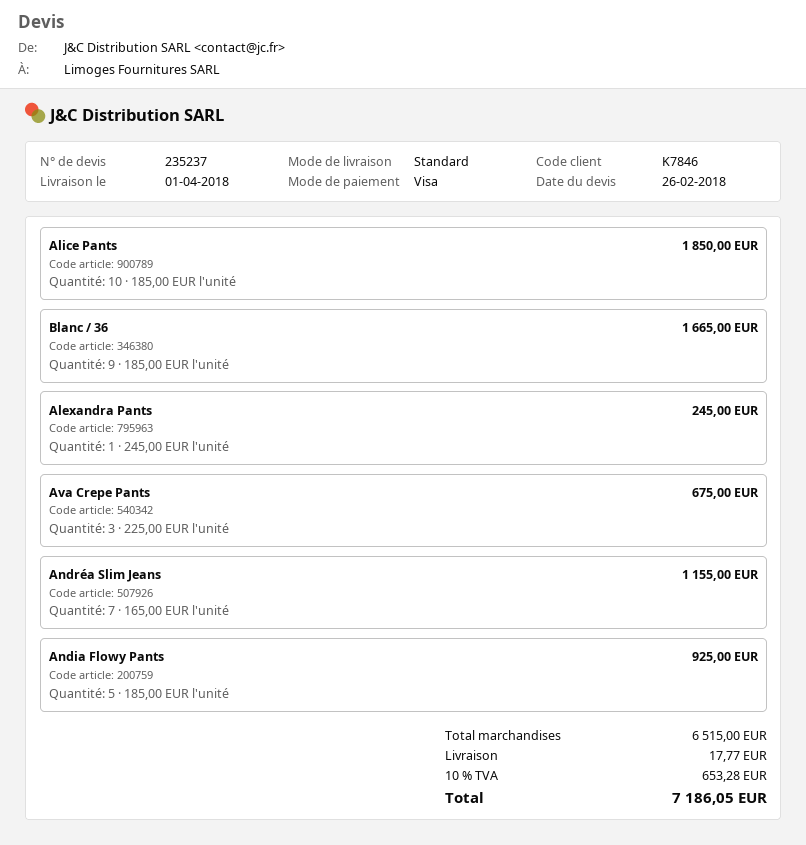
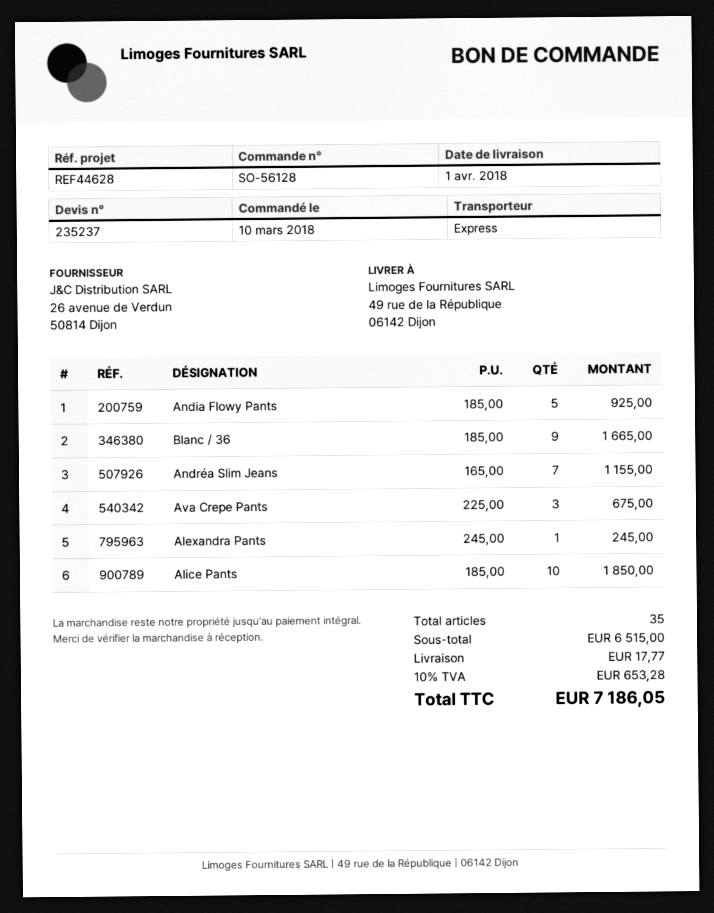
shipping method: standard -> express

